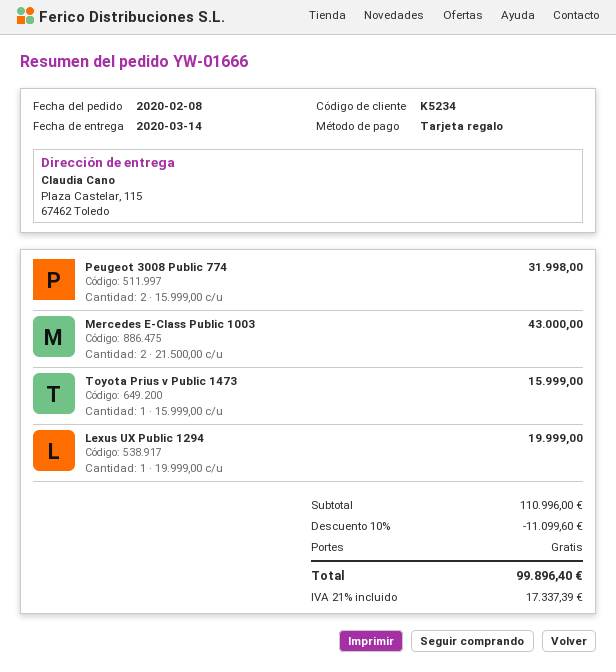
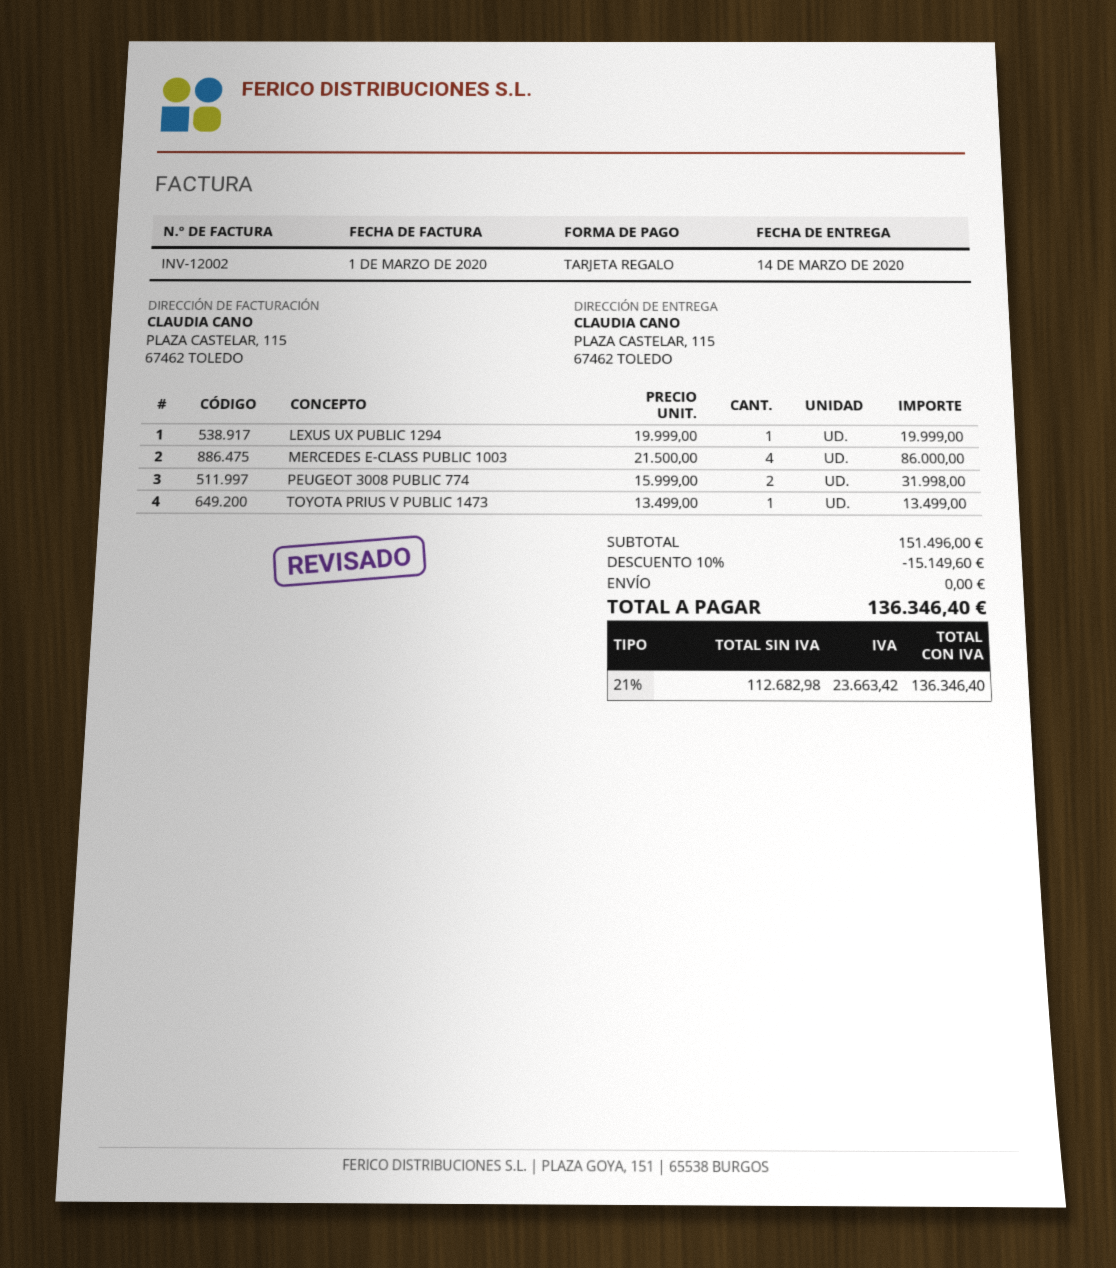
Mercedes E-Class Public 1003: 2 x 21500.00 = 43000.00 -> 4 x 21500.00 = 86000.00
Toyota Prius v Public 1473: 1 x 15999.00 = 15999.00 -> 1 x 13499.00 = 13499.00
subtotal: 110996.00 -> 151496.00
discount: 10% = 11099.60 -> 10% = 15149.60
tax: 21% = 17337.39 -> 21% = 23663.42
total: 99896.40 -> 136346.40

